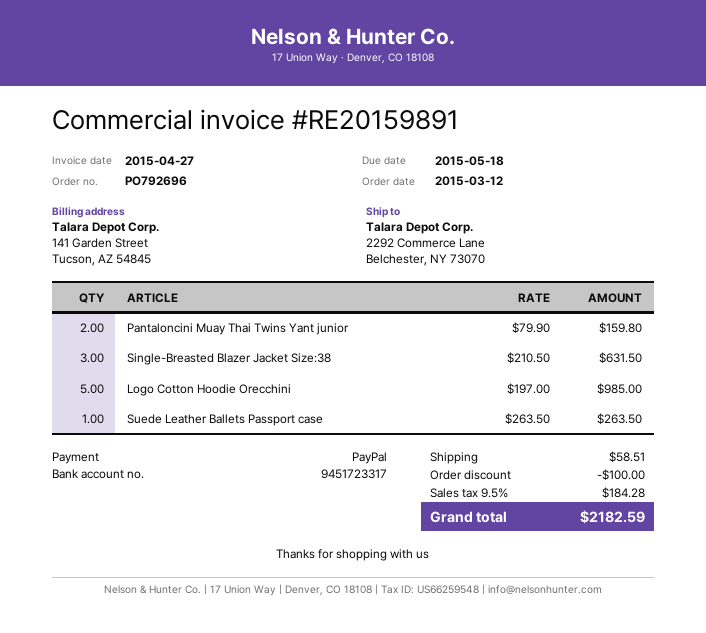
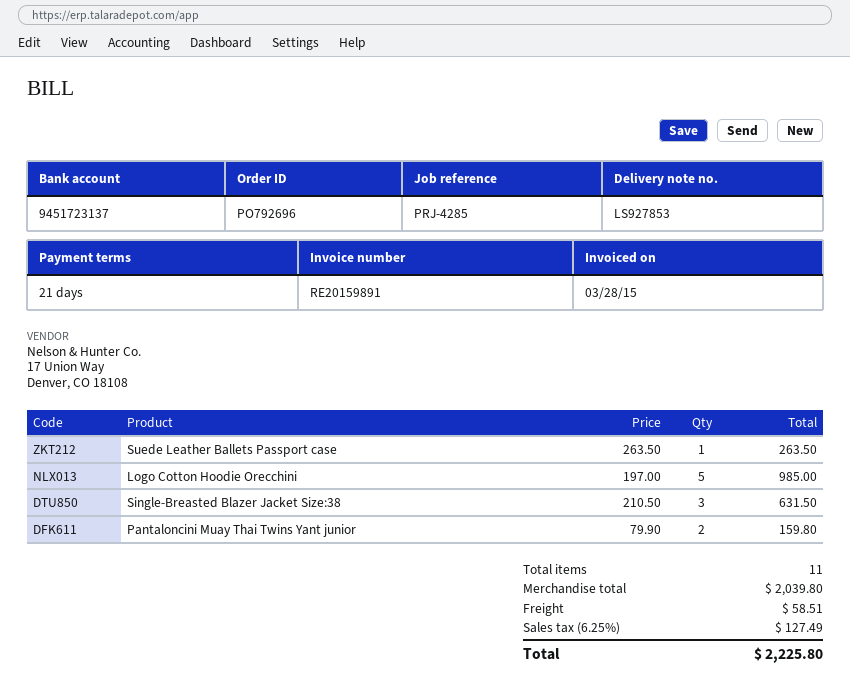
invoice date: 2015-04-27 -> 2015-03-28
bank account: 9451723317 -> 9451723137
discount: 100.00 -> none
tax: 9.5% = 184.28 -> 6.25% = 127.49
total: 2182.59 -> 2225.80

